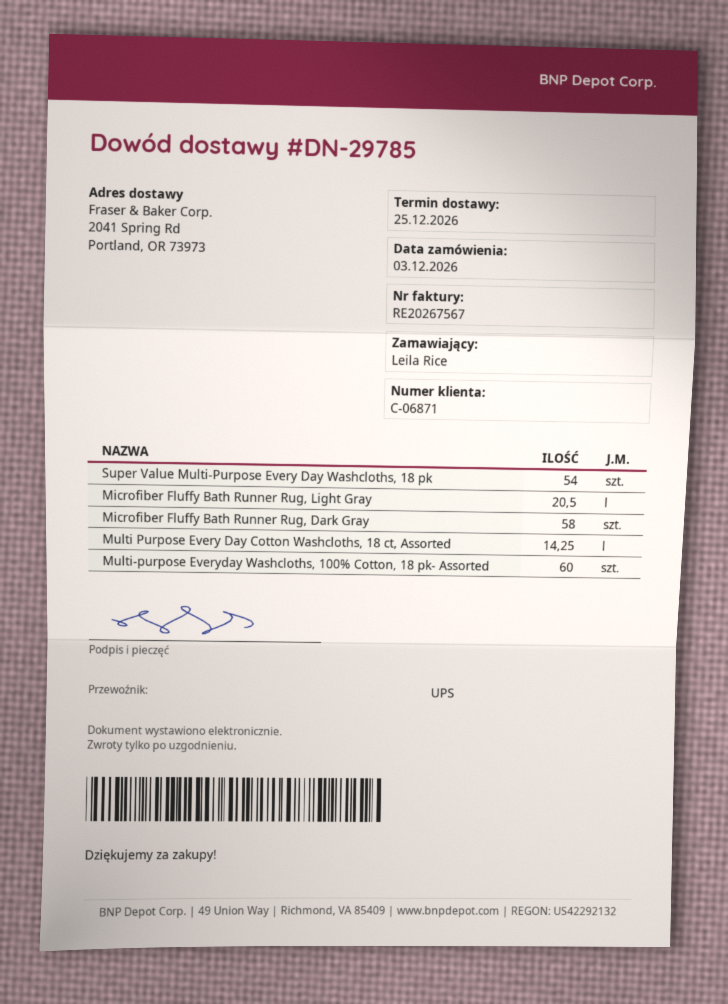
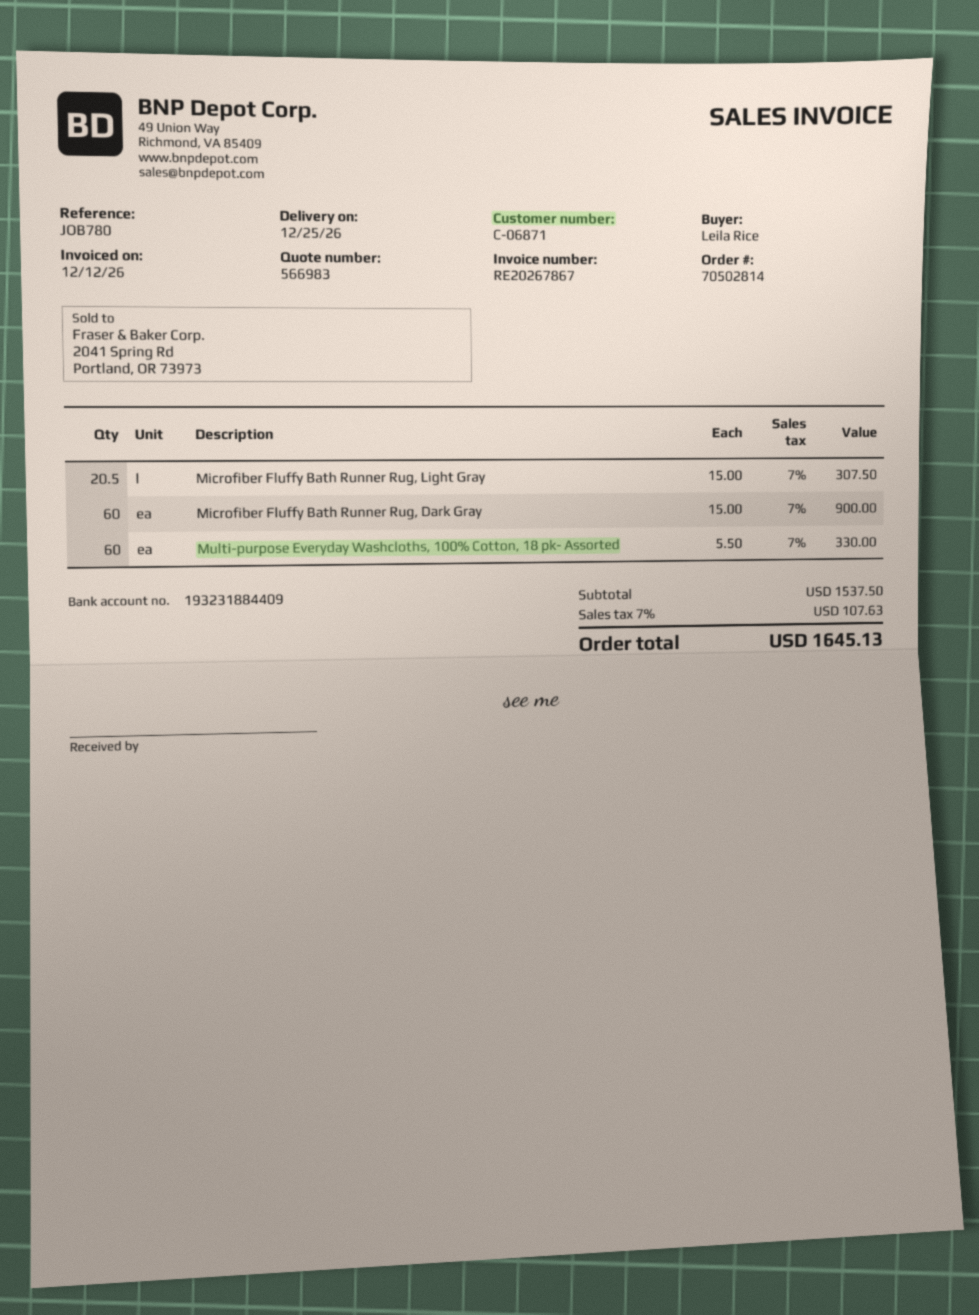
invoice number: RE20267567 -> RE20267867
Super Value Multi-Purpose Every Day Washcloths, 18 pk: 54 -> none
Microfiber Fluffy Bath Runner Rug, Dark Gray: 58 -> 60
Multi Purpose Every Day Cotton Washcloths, 18 ct, Assorted: 14.25 -> none

